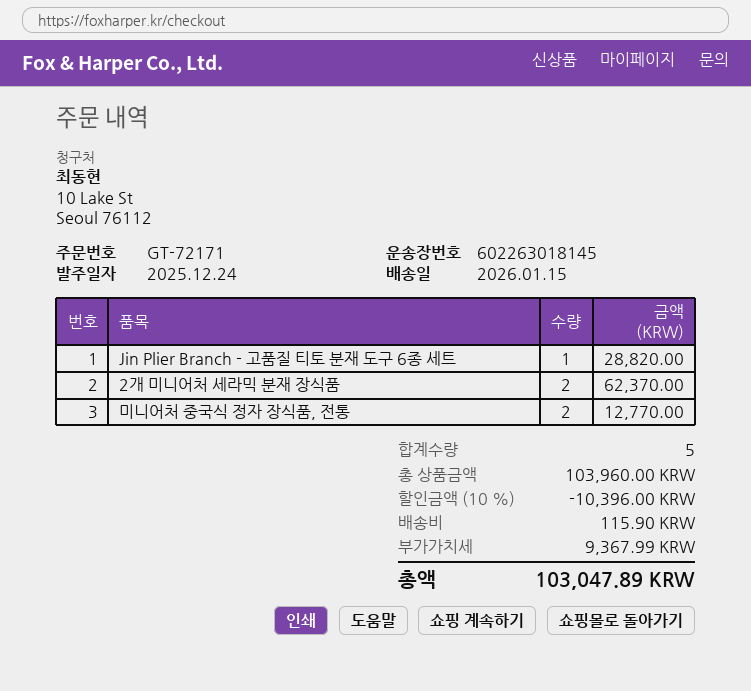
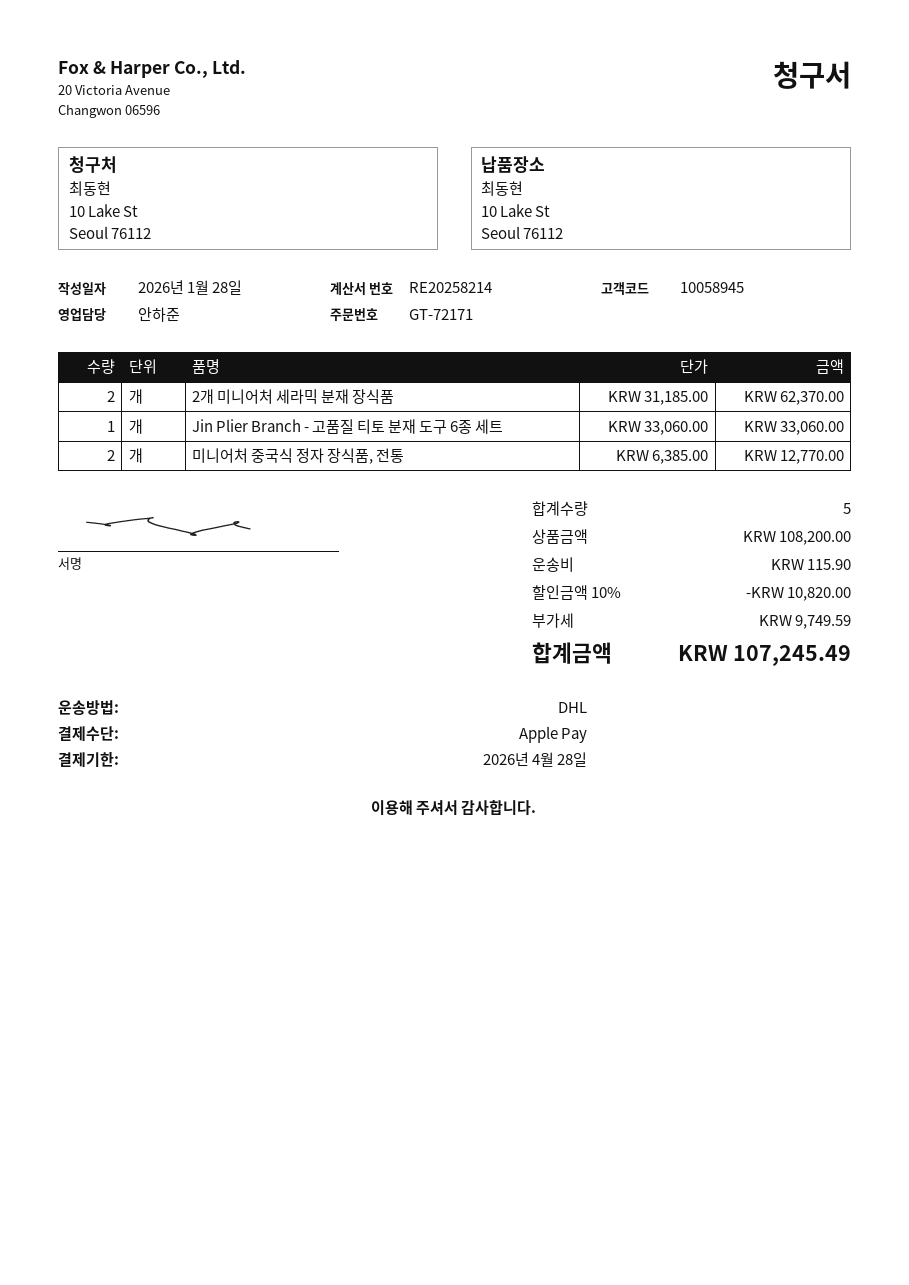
Jin Plier Branch - 고품질 티토 분재 도구 6종 세트: 1 for 28820.00 -> 1 for 33060.00
subtotal: 103960.00 -> 108200.00
discount: 10% = 10396.00 -> 10% = 10820.00
tax: 9367.99 -> 9749.59
total: 103047.89 -> 107245.49

